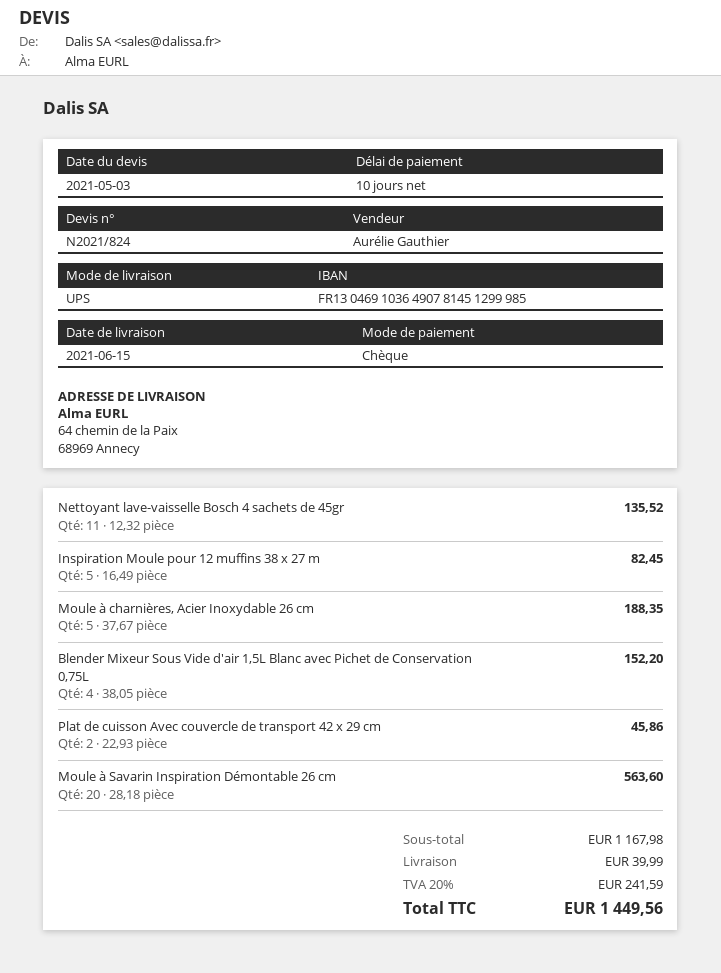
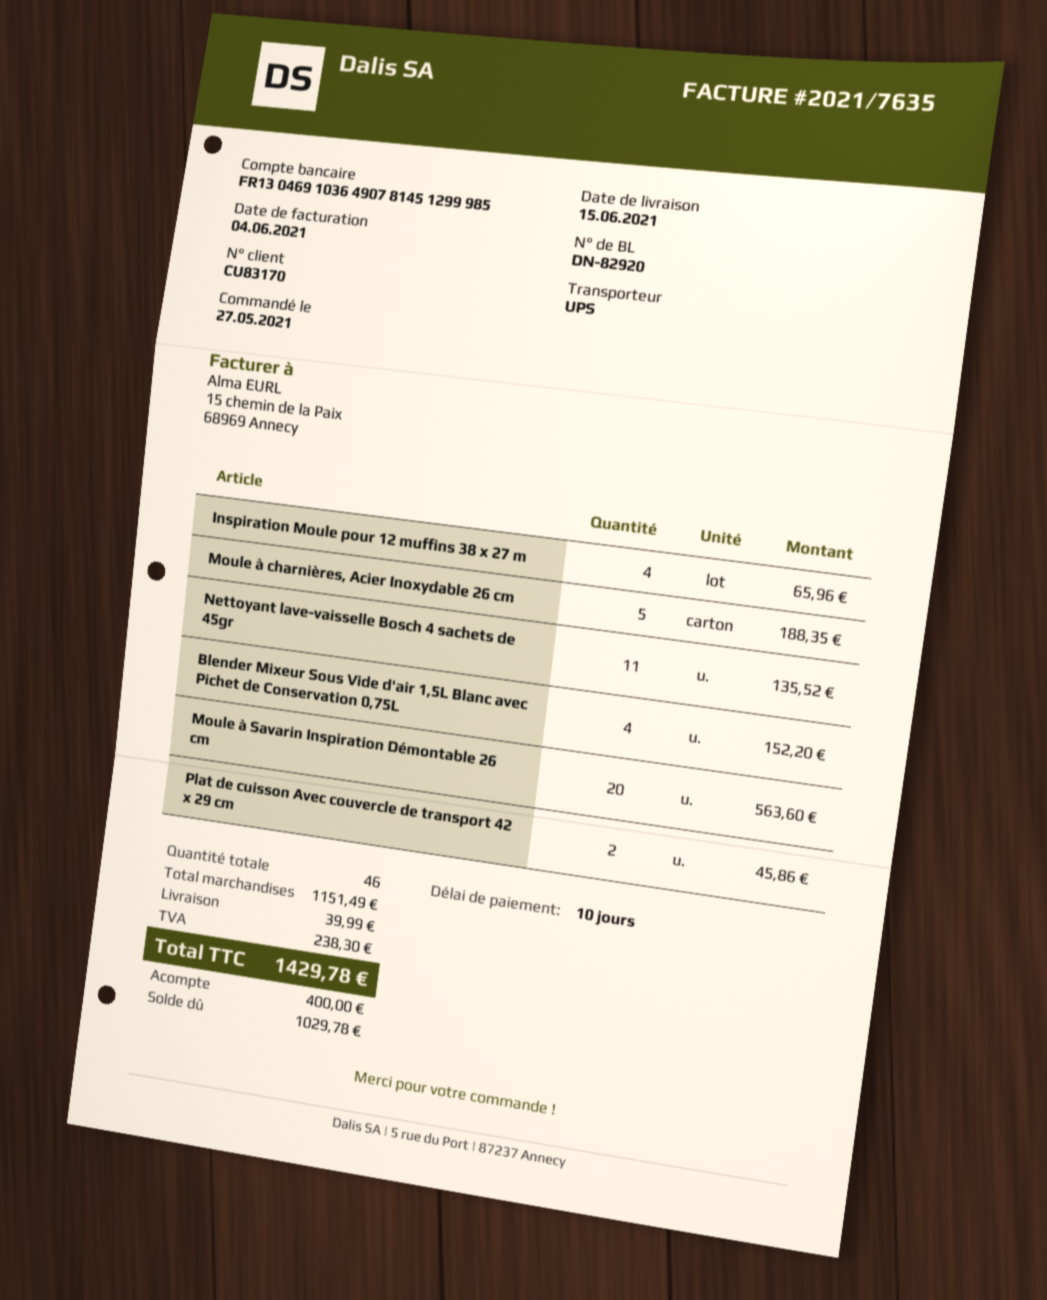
Inspiration Moule pour 12 muffins 38 x 27 m: 5 for 82.45 -> 4 for 65.96
subtotal: 1167.98 -> 1151.49
tax: 241.59 -> 238.30
total: 1449.56 -> 1429.78

